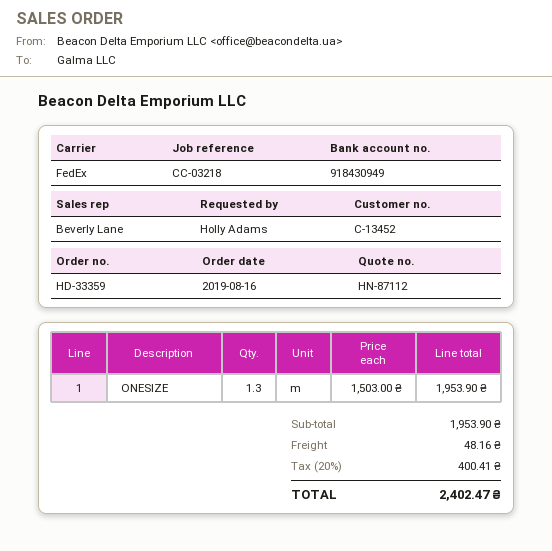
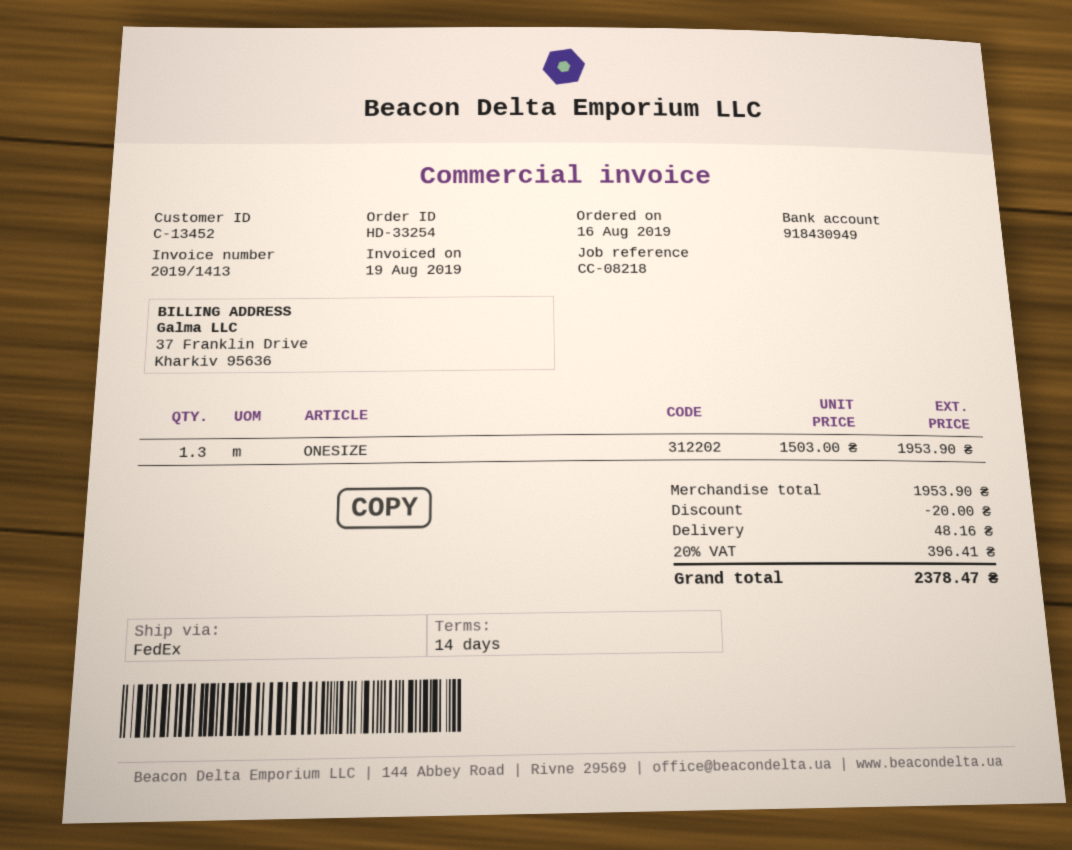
order number: HD-33359 -> HD-33254
reference: CC-03218 -> CC-08218
discount: none -> 20.00
tax: 20% = 400.41 -> 20% = 396.41
total: 2402.47 -> 2378.47

